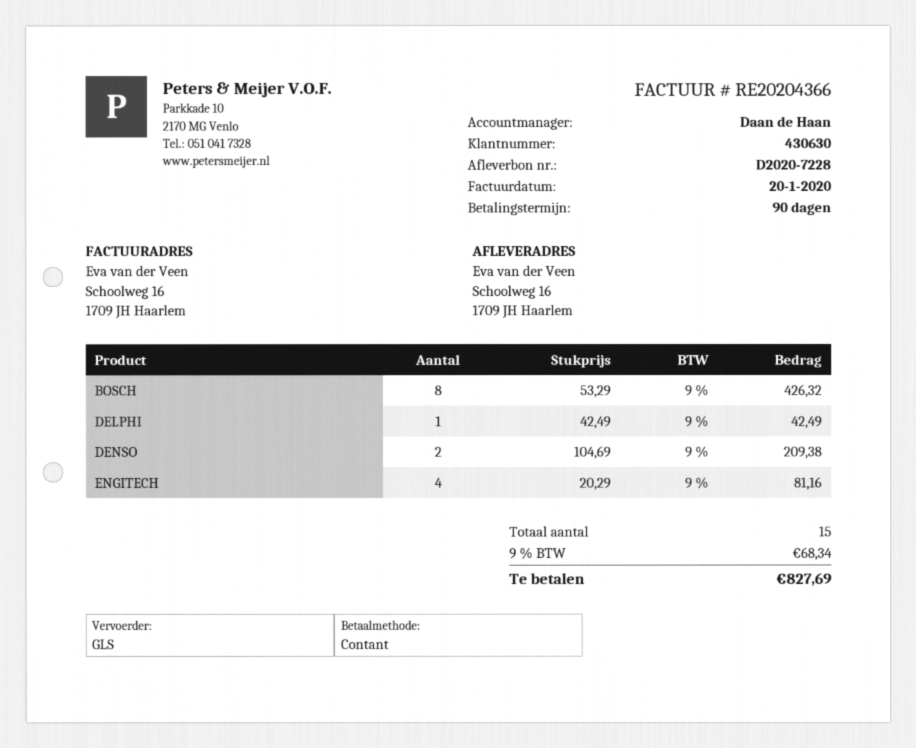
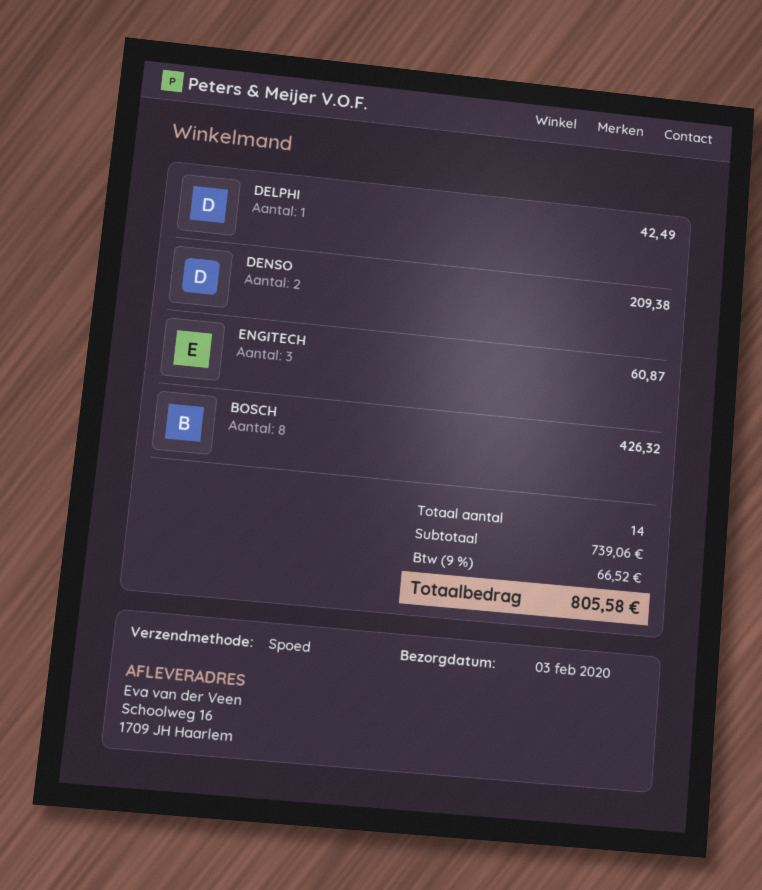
shipping method: GLS -> express
ENGITECH: 4 for 81.16 -> 3 for 60.87
total quantity: 15 -> 14
tax: 9% = 68.34 -> 9% = 66.52
total: 827.69 -> 805.58

